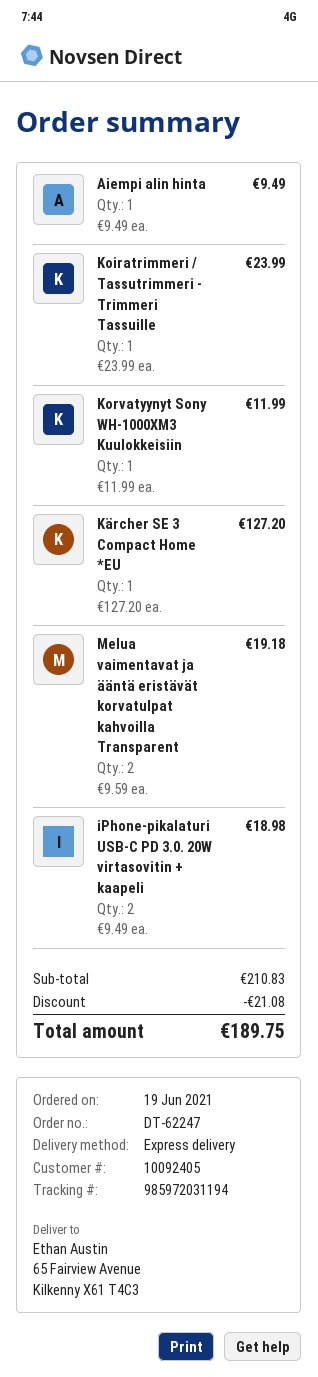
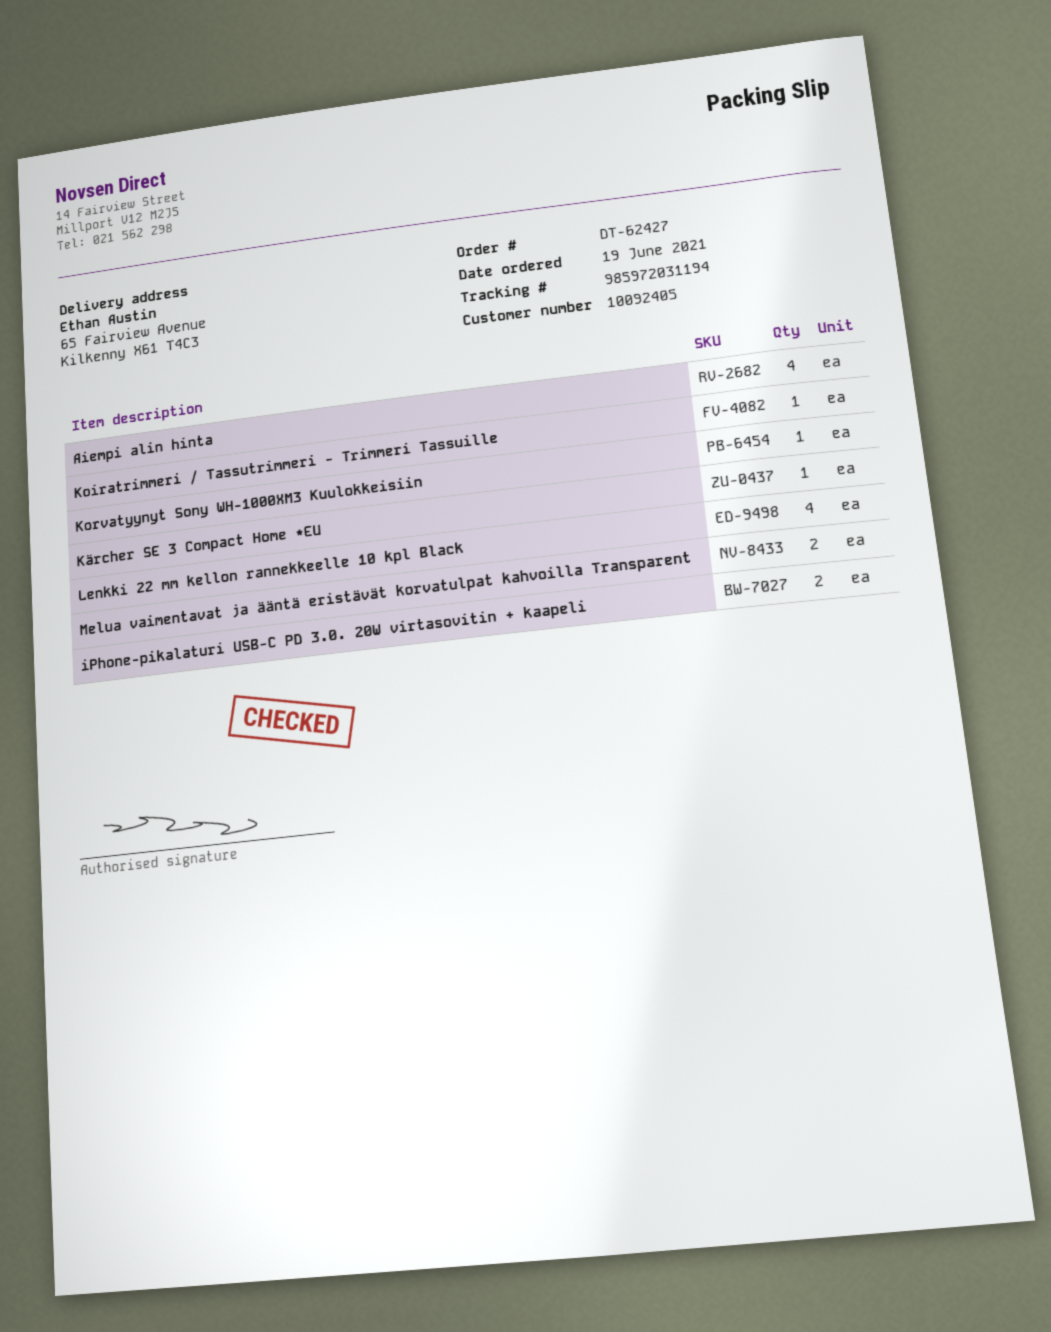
order number: DT-62247 -> DT-62427
Aiempi alin hinta: 1 -> 4
Lenkki 22 mm kellon rannekkeelle 10 kpl Black: none -> 4

